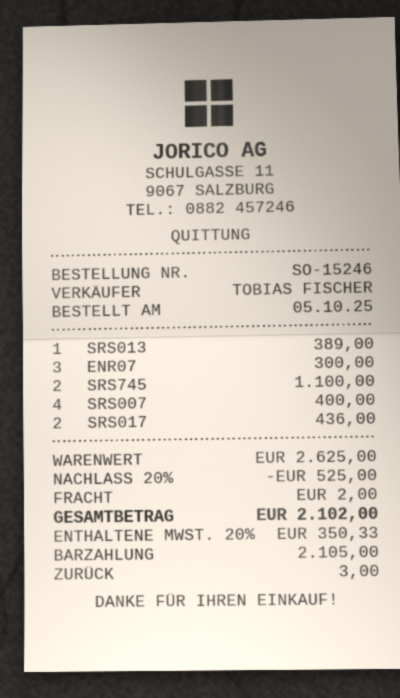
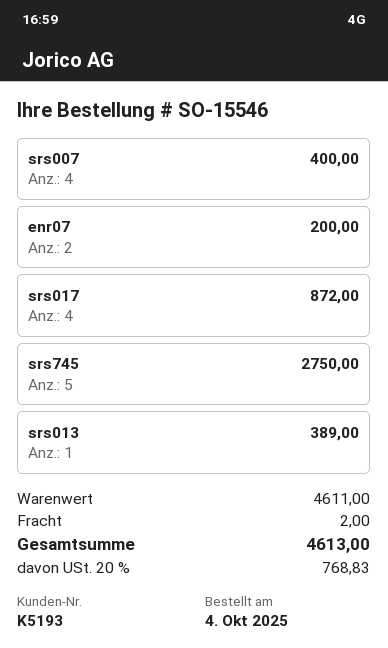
order number: SO-15246 -> SO-15546
order date: 2025-10-05 -> 2025-10-04
ENR07: 3 for 300.00 -> 2 for 200.00
SRS745: 2 for 1100.00 -> 5 for 2750.00
SRS017: 2 for 436.00 -> 4 for 872.00
subtotal: 2625.00 -> 4611.00
discount: 20% = 525.00 -> none
tax: 20% = 350.33 -> 20% = 768.83
total: 2102.00 -> 4613.00

